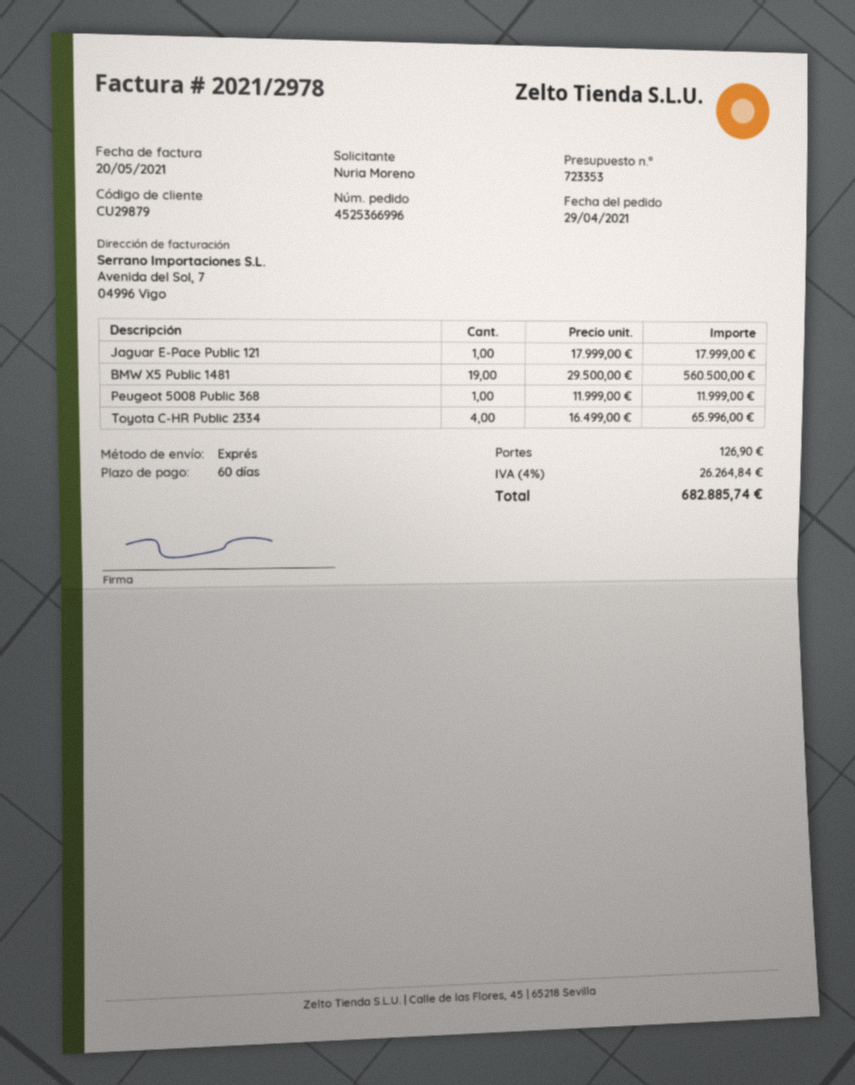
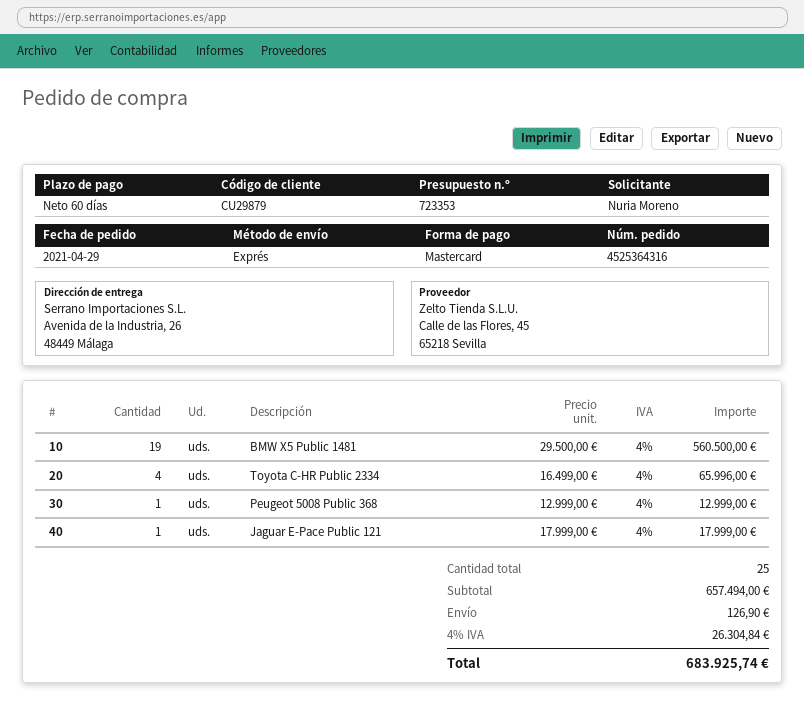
order number: 4525366996 -> 4525364316
Peugeot 5008 Public 368: 1 x 11999.00 = 11999.00 -> 1 x 12999.00 = 12999.00
tax: 4% = 26264.84 -> 4% = 26304.84
total: 682885.74 -> 683925.74

